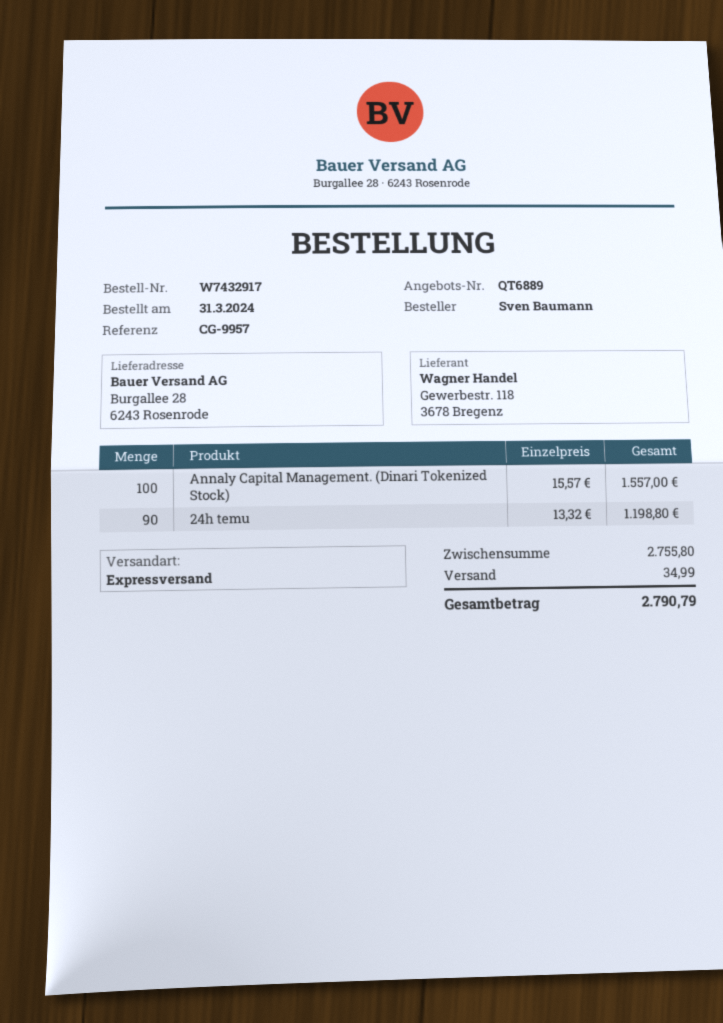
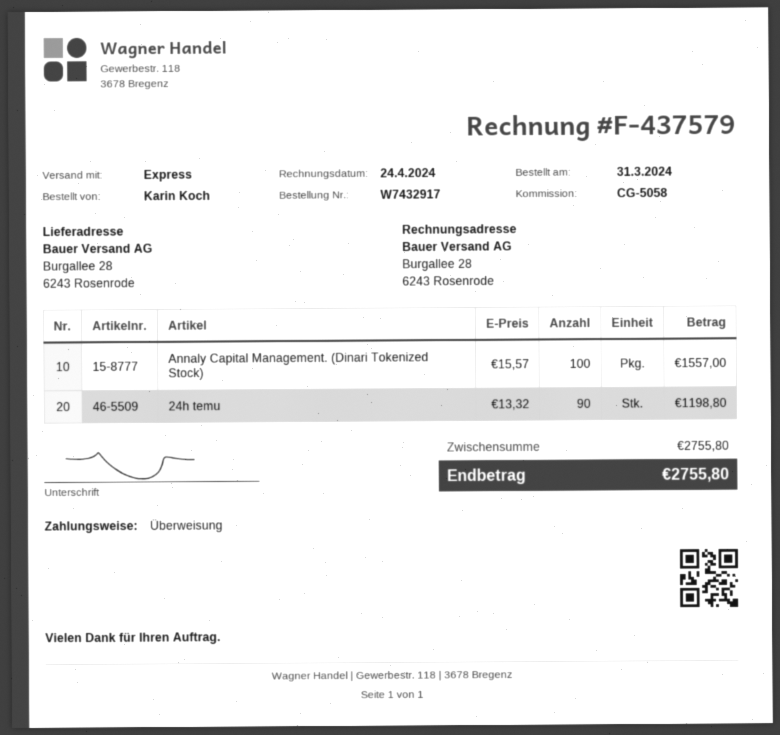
reference: CG-9957 -> CG-5058
ordered by: Sven Baumann -> Karin Koch
shipping: 34.99 -> none
total: 2790.79 -> 2755.80

